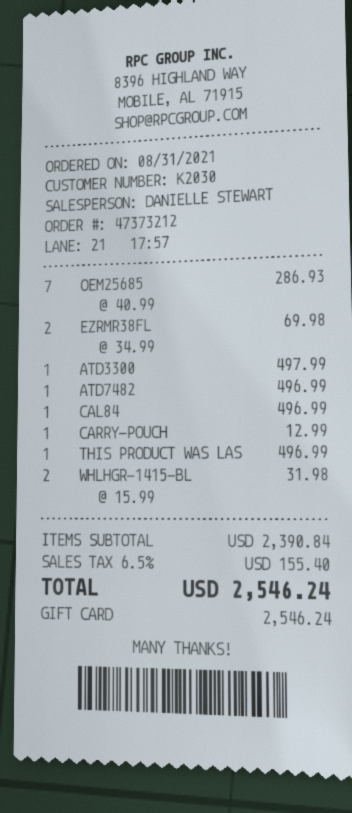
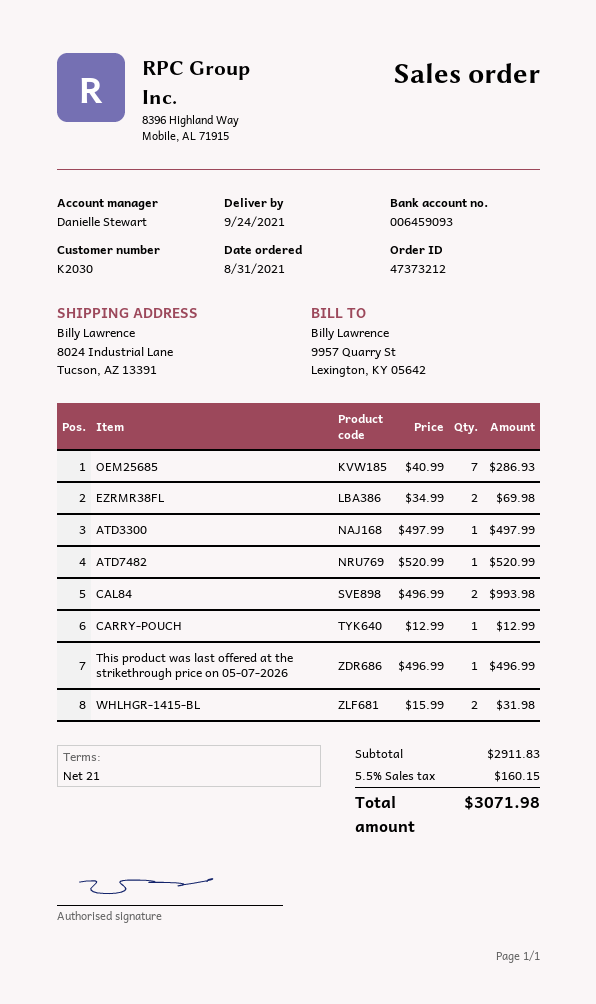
ATD7482: 1 x 496.99 = 496.99 -> 1 x 520.99 = 520.99
CAL84: 1 x 496.99 = 496.99 -> 2 x 496.99 = 993.98
subtotal: 2390.84 -> 2911.83
tax: 6.5% = 155.40 -> 5.5% = 160.15
total: 2546.24 -> 3071.98

